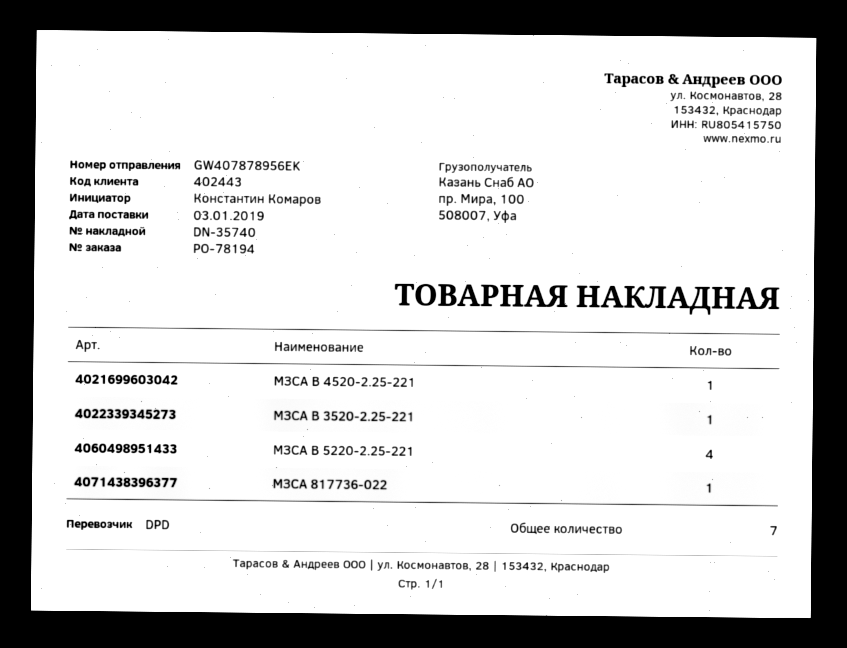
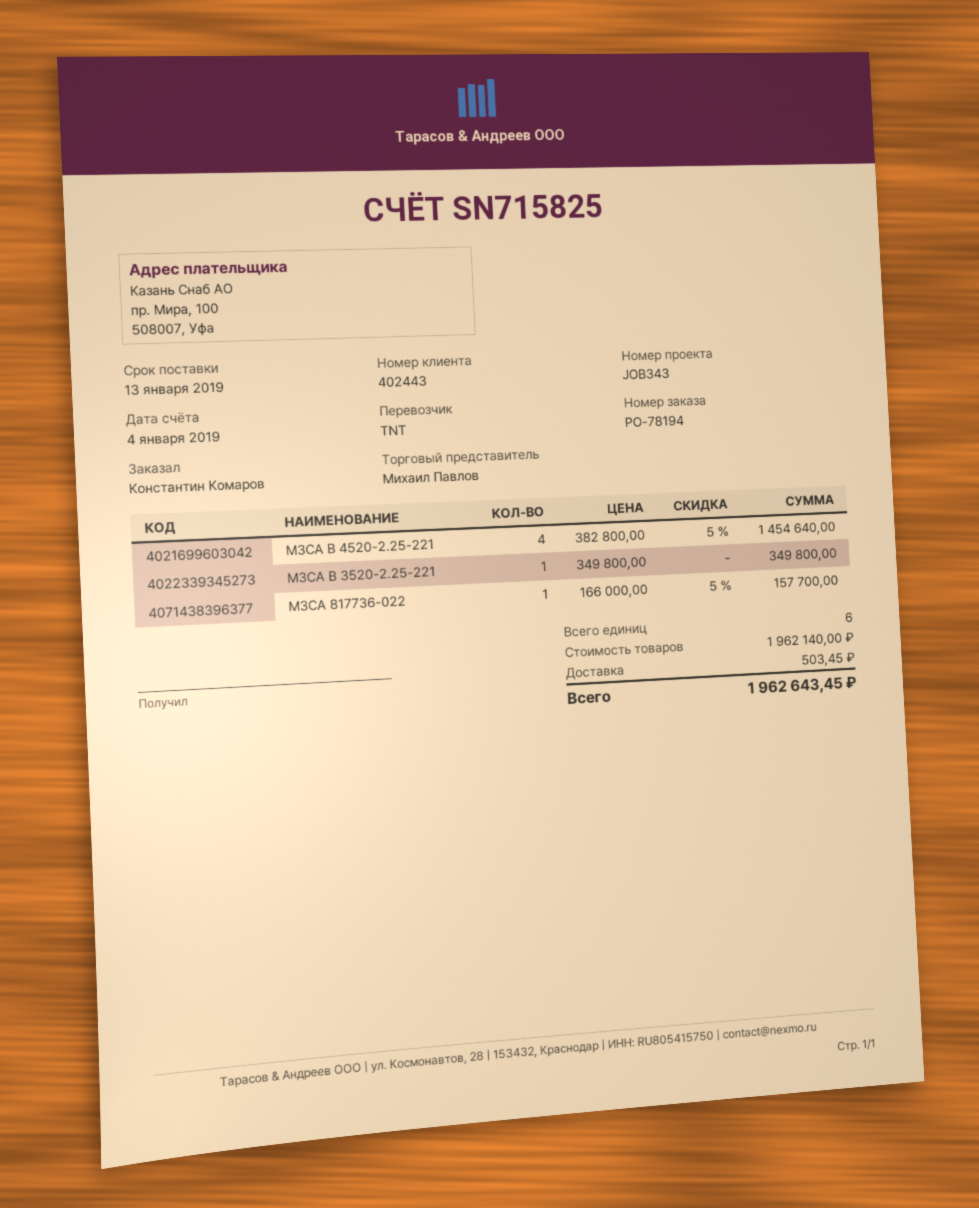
delivery date: 2019-01-03 -> 2019-01-13
shipping method: DPD -> TNT
МЗСА B 4520-2.25-221: 1 -> 4
МЗСА B 5220-2.25-221: 4 -> none
total quantity: 7 -> 6

